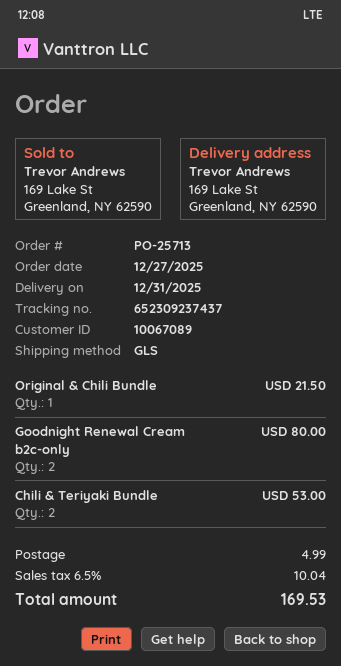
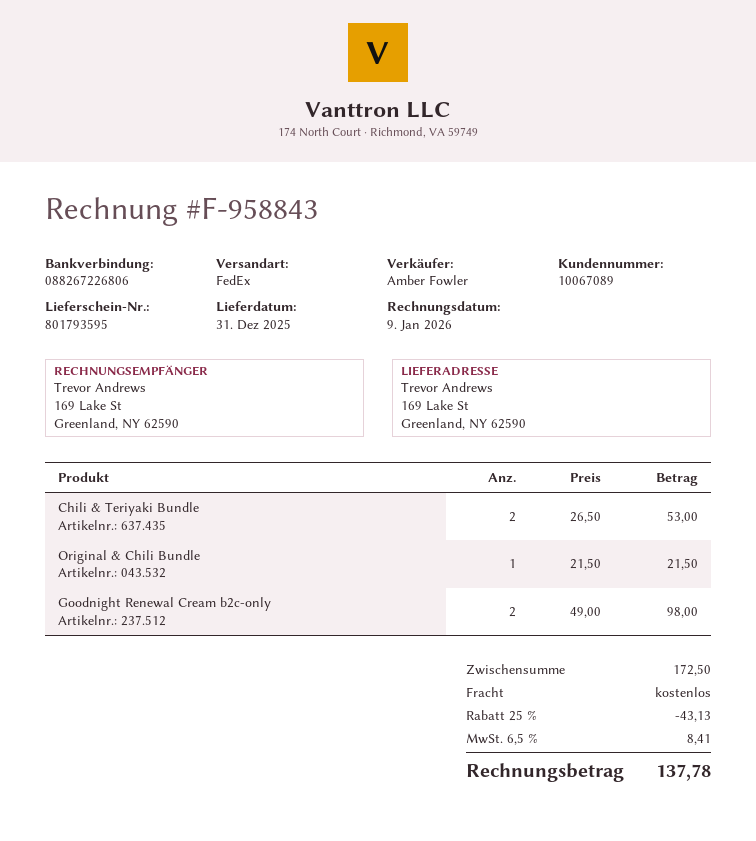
shipping method: GLS -> FedEx
Goodnight Renewal Cream b2c-only: 2 for 80.00 -> 2 for 98.00
discount: none -> 25% = 43.13
shipping: 4.99 -> 0.00
tax: 6.5% = 10.04 -> 6.5% = 8.41
total: 169.53 -> 137.78

